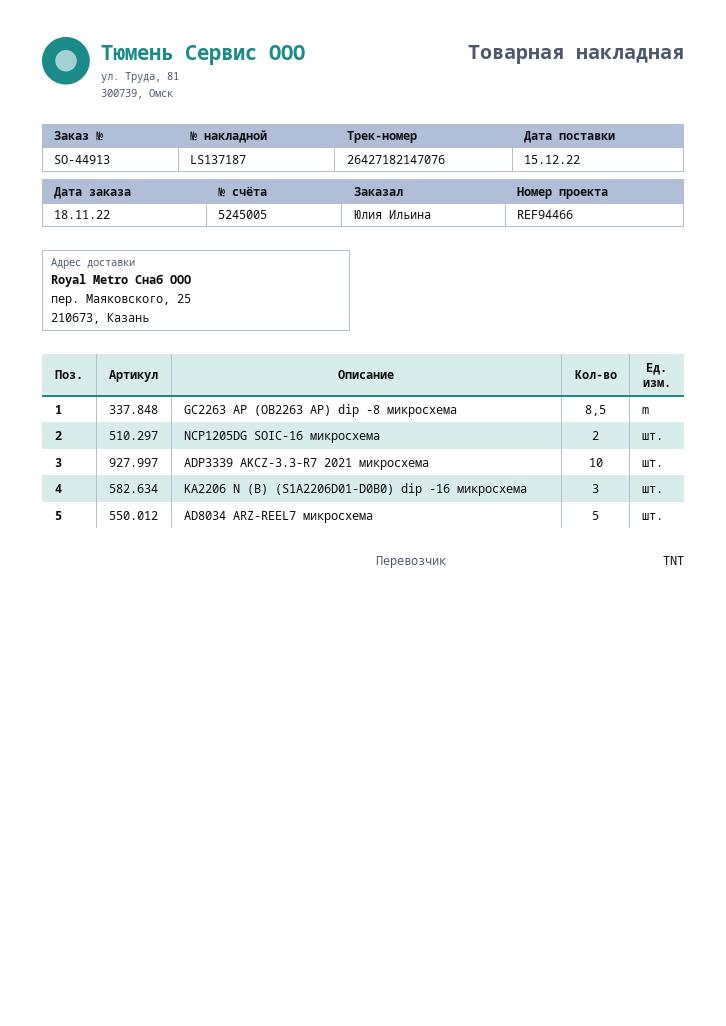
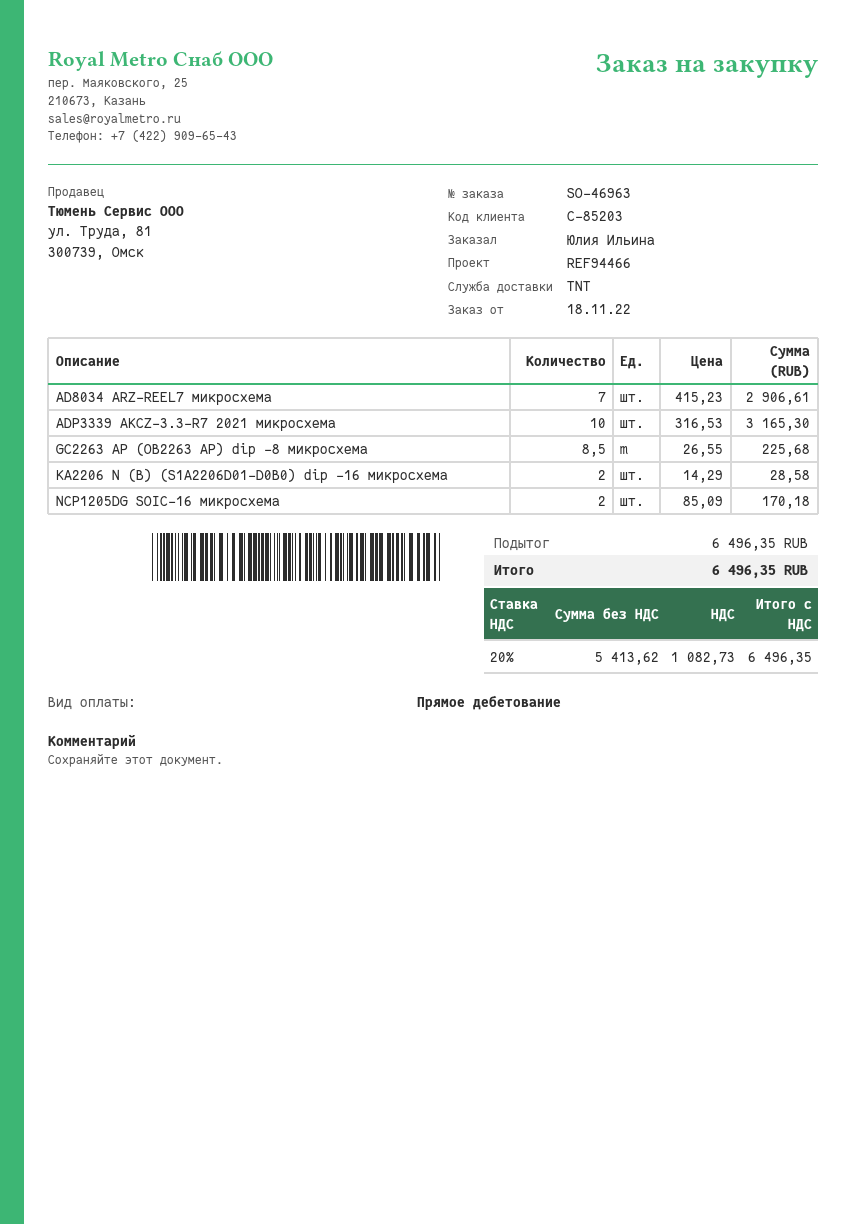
order number: SO-44913 -> SO-46963
KA2206 N (B) (S1A2206D01-D0B0) dip -16 микросхема: 3 -> 2
AD8034 ARZ-REEL7 микросхема: 5 -> 7

